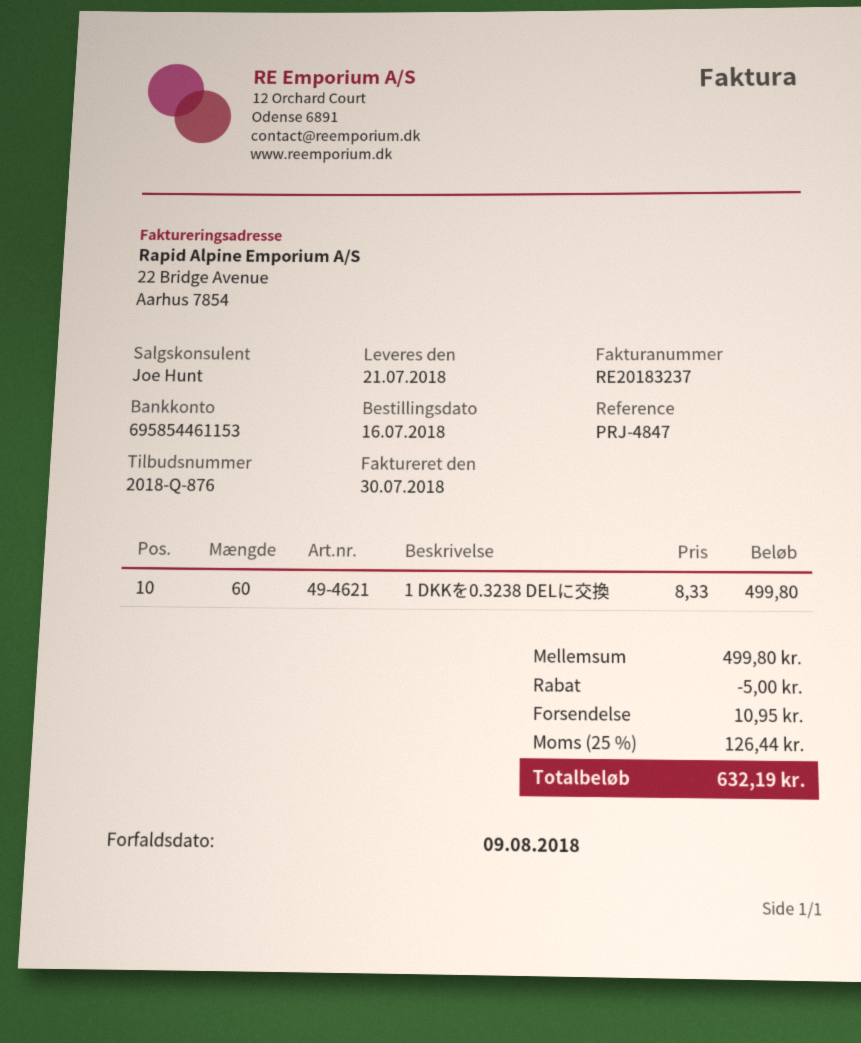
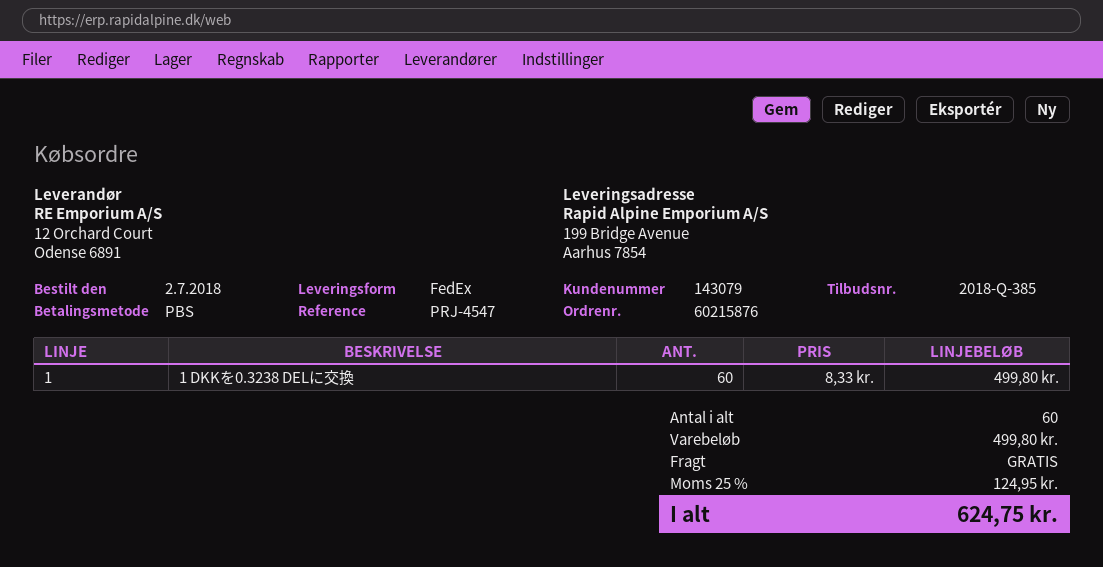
quote number: 2018-Q-876 -> 2018-Q-385
order date: 2018-07-16 -> 2018-07-02
reference: PRJ-4847 -> PRJ-4547
discount: 5.00 -> none
shipping: 10.95 -> 0.00
tax: 25% = 126.44 -> 25% = 124.95
total: 632.19 -> 624.75

